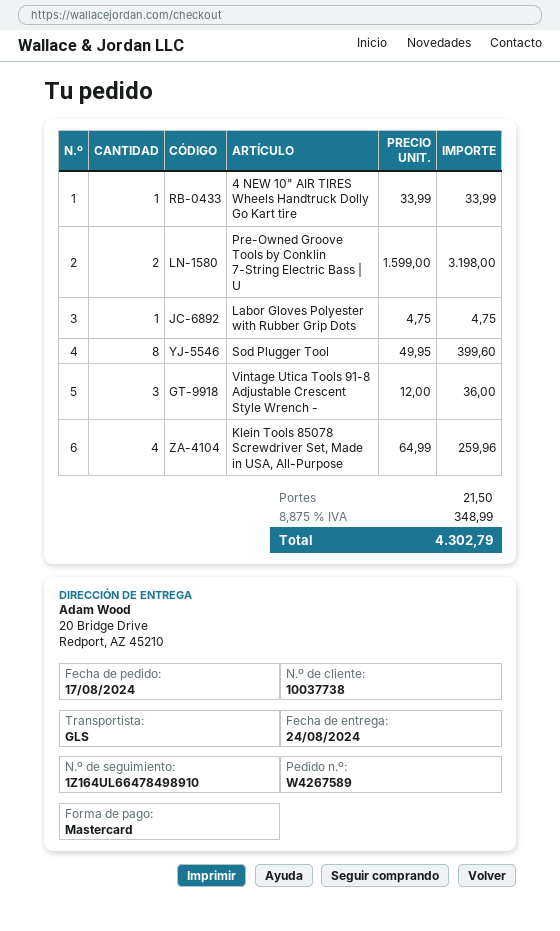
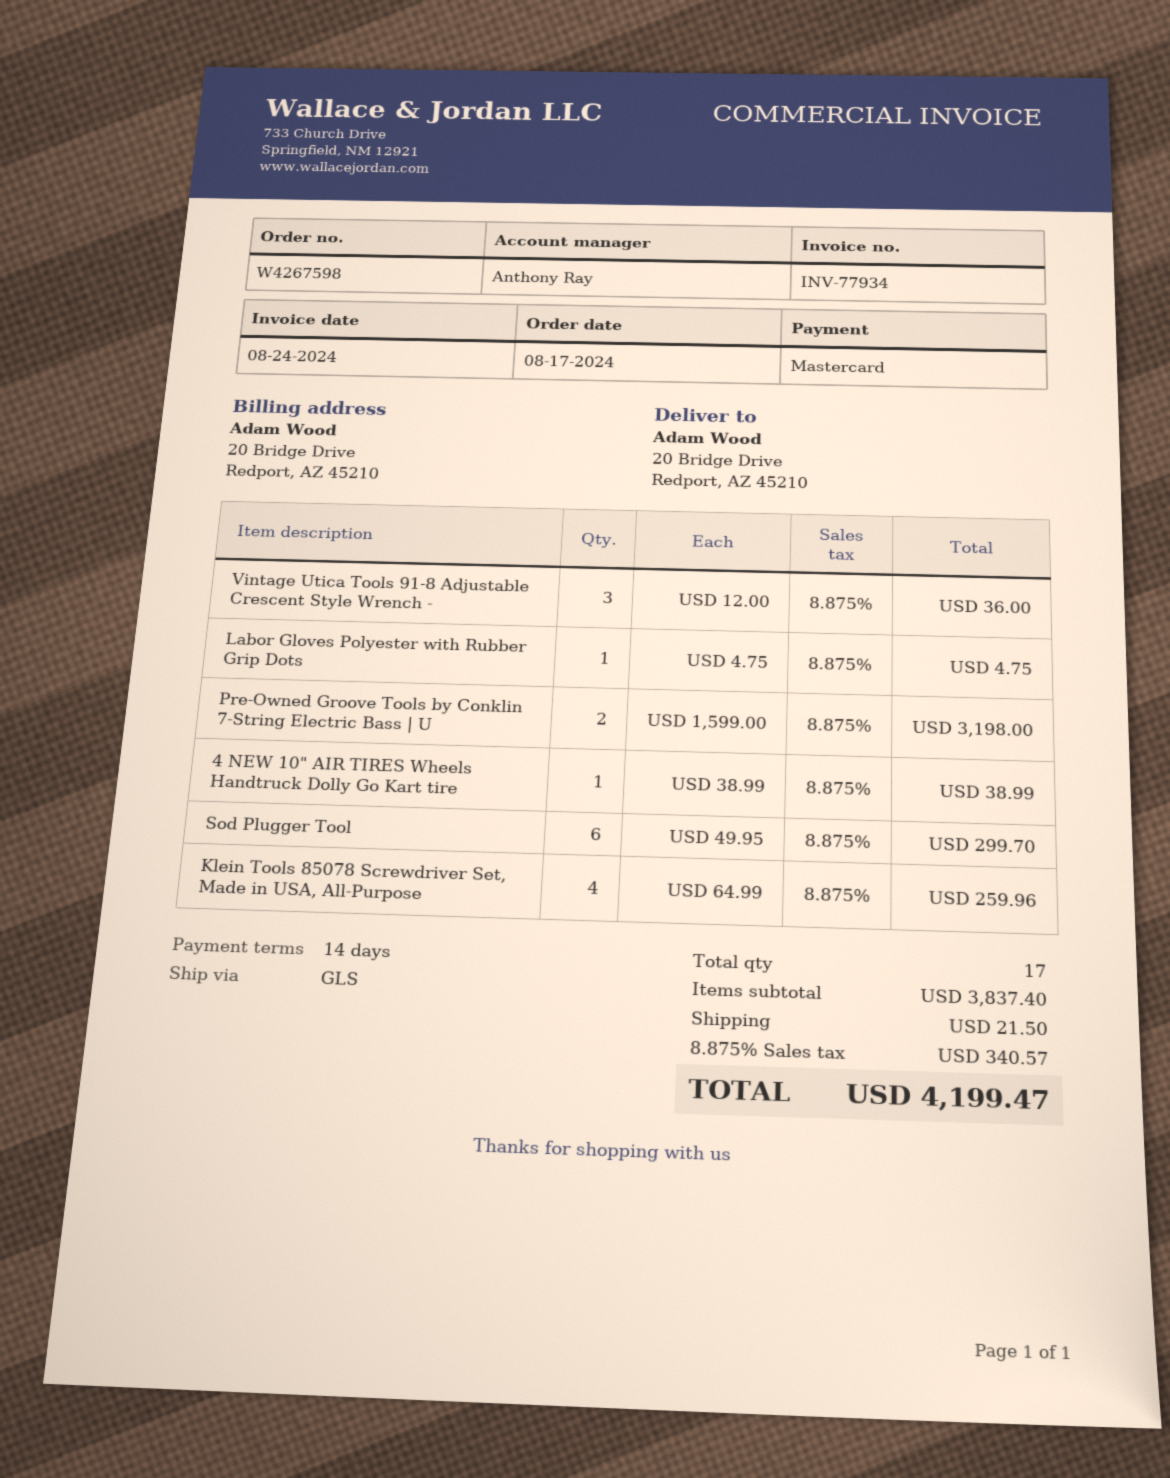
order number: W4267589 -> W4267598
4 NEW 10" AIR TIRES Wheels Handtruck Dolly Go Kart tire: 1 x 33.99 = 33.99 -> 1 x 38.99 = 38.99
Sod Plugger Tool: 8 x 49.95 = 399.60 -> 6 x 49.95 = 299.70
tax: 8.875% = 348.99 -> 8.875% = 340.57
total: 4302.79 -> 4199.47

